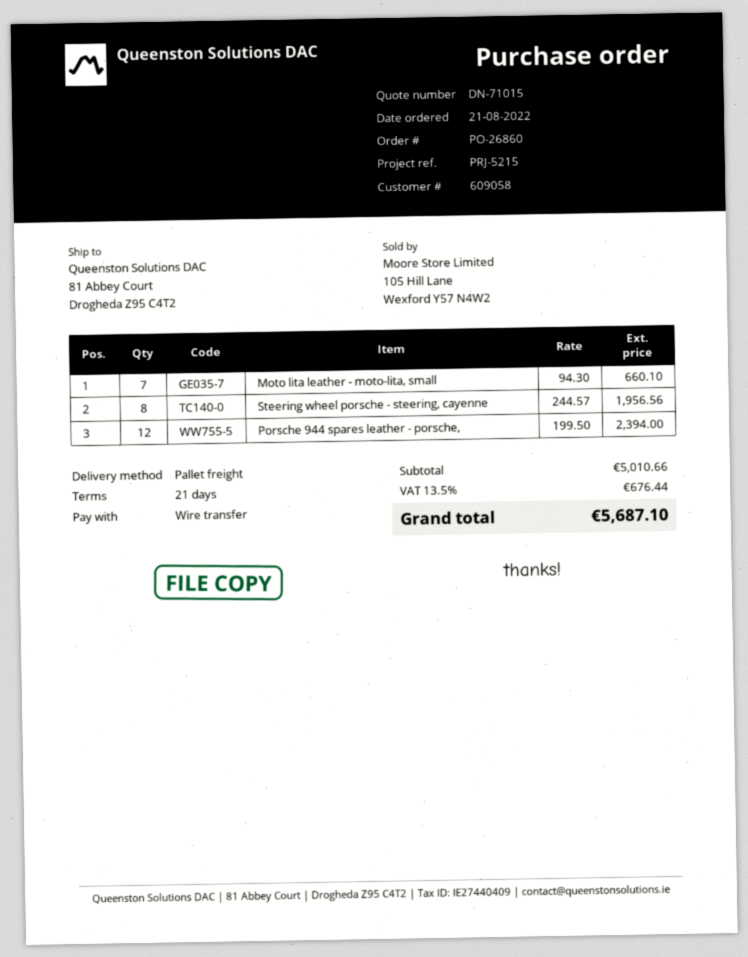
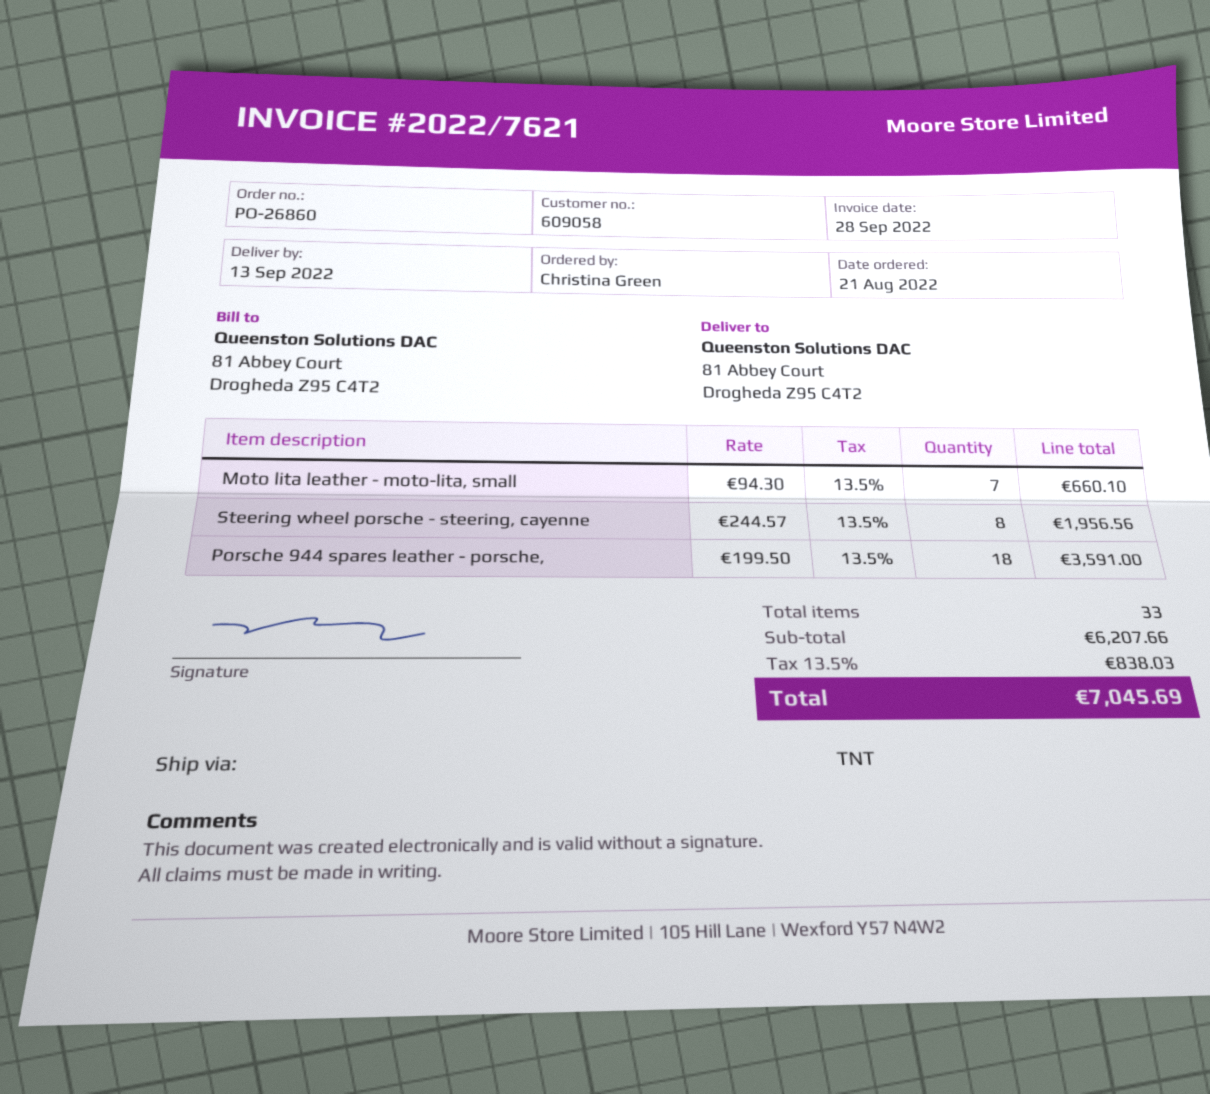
shipping method: pallet freight -> TNT
Porsche 944 spares leather - porsche,: 12 x 199.50 = 2394.00 -> 18 x 199.50 = 3591.00
subtotal: 5010.66 -> 6207.66
tax: 13.5% = 676.44 -> 13.5% = 838.03
total: 5687.10 -> 7045.69

